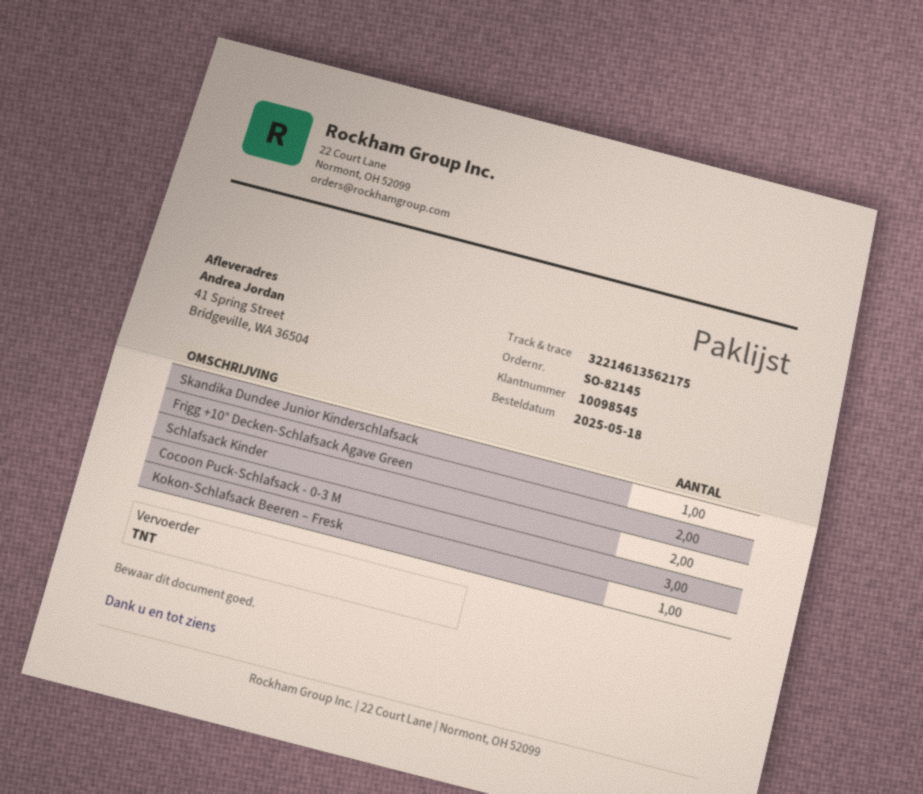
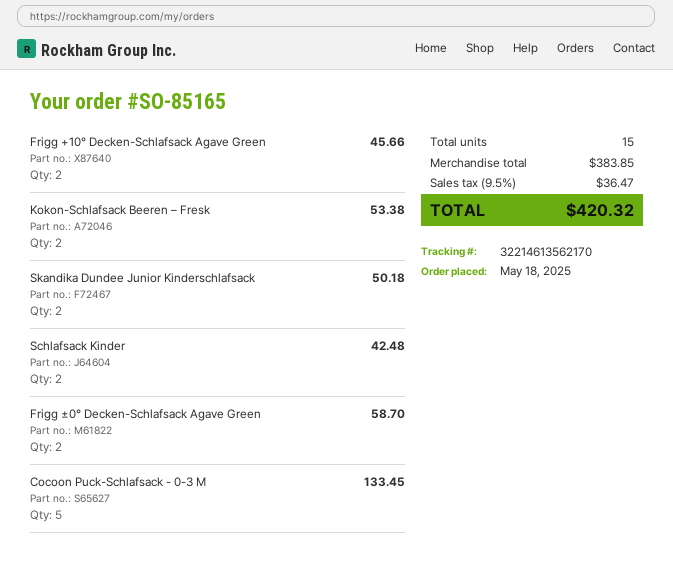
order number: SO-82145 -> SO-85165
tracking number: 32214613562175 -> 32214613562170
Skandika Dundee Junior Kinderschlafsack: 1 -> 2
Cocoon Puck-Schlafsack - 0-3 M: 3 -> 5
Kokon-Schlafsack Beeren – Fresk: 1 -> 2
Frigg ±0° Decken-Schlafsack Agave Green: none -> 2

